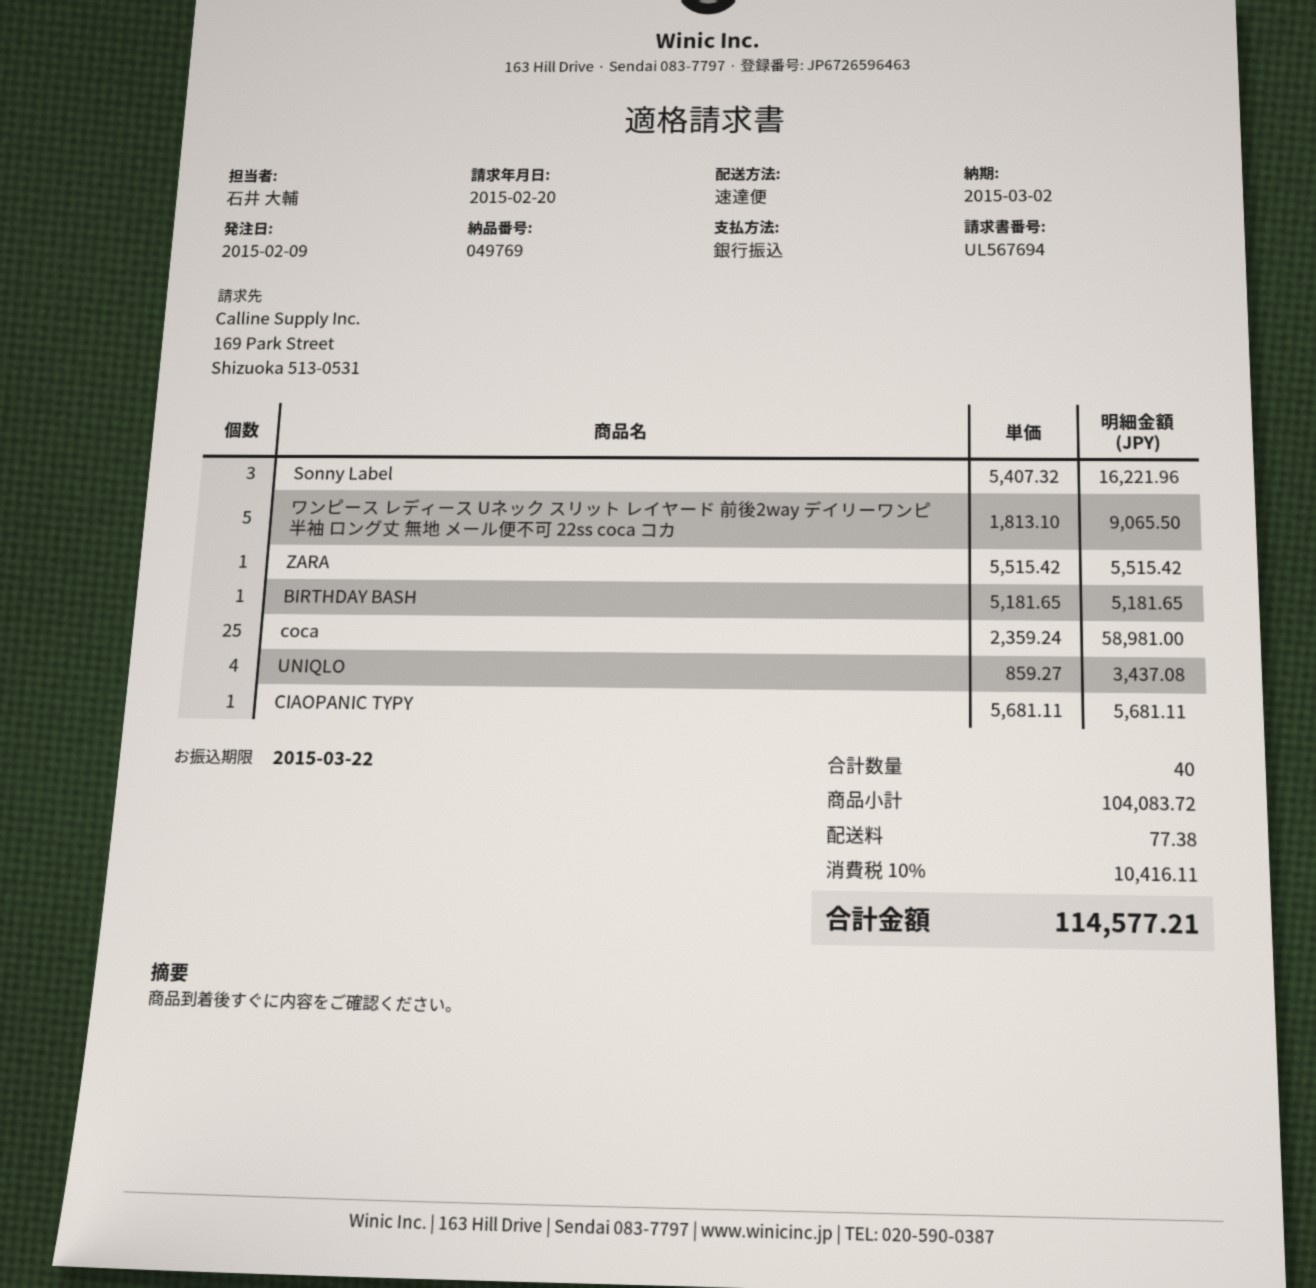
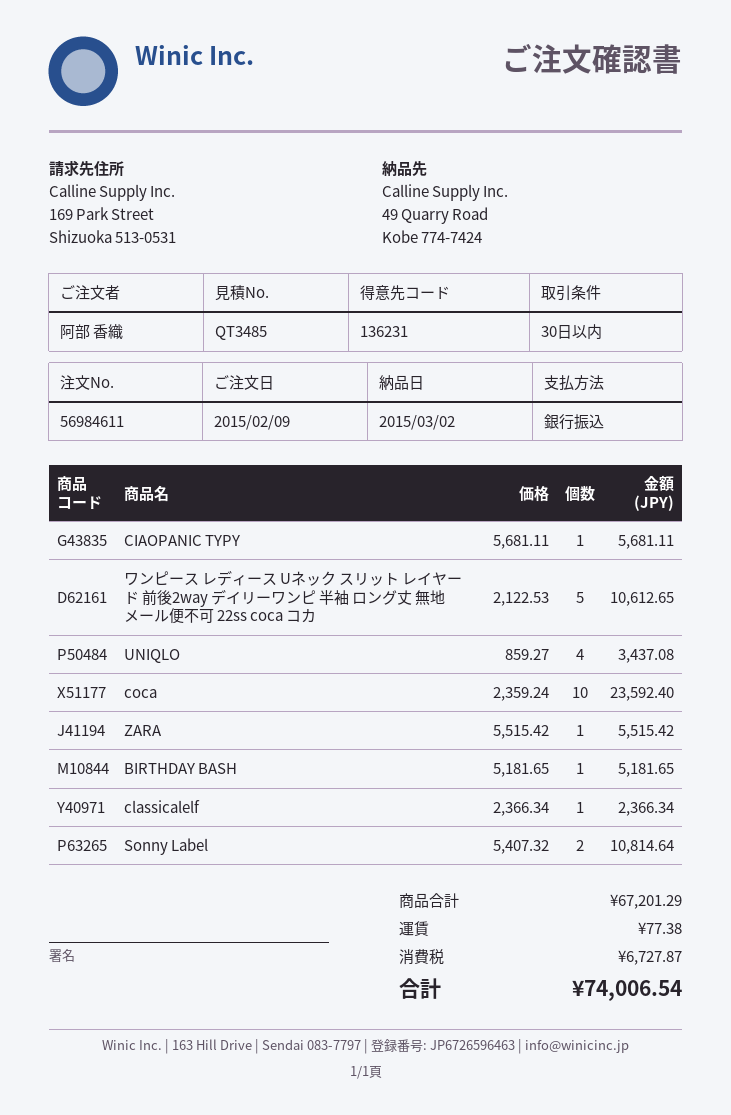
Sonny Label: 3 x 5407.32 = 16221.96 -> 2 x 5407.32 = 10814.64
ワンピース レディース Uネック スリット レイヤード 前後2way デイリーワンピ 半袖 ロング丈 無地 メール便不可 22ss coca コカ: 5 x 1813.10 = 9065.50 -> 5 x 2122.53 = 10612.65
coca: 25 x 2359.24 = 58981.00 -> 10 x 2359.24 = 23592.40
classicalelf: none -> 1 x 2366.34 = 2366.34
subtotal: 104083.72 -> 67201.29
tax: 10416.11 -> 6727.87
total: 114577.21 -> 74006.54

